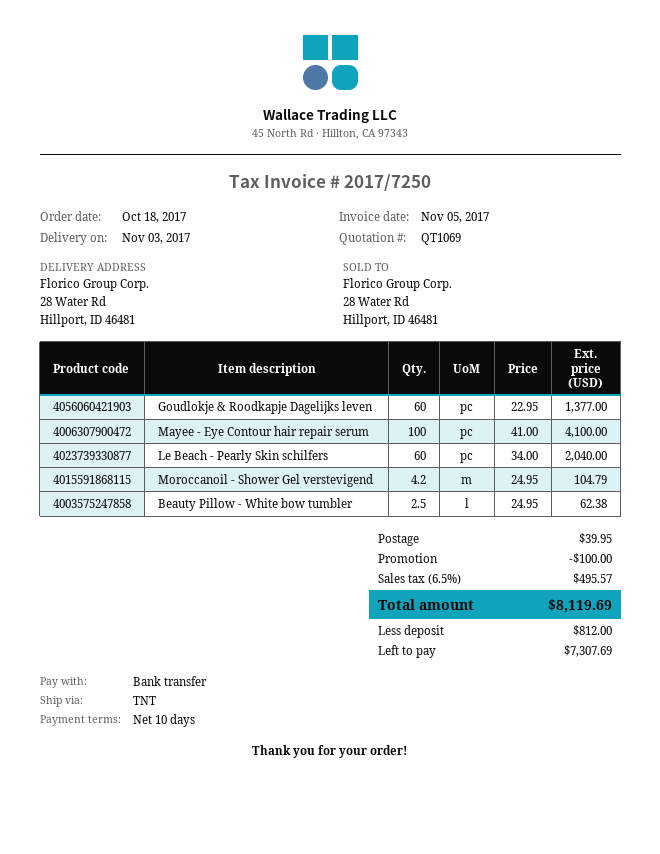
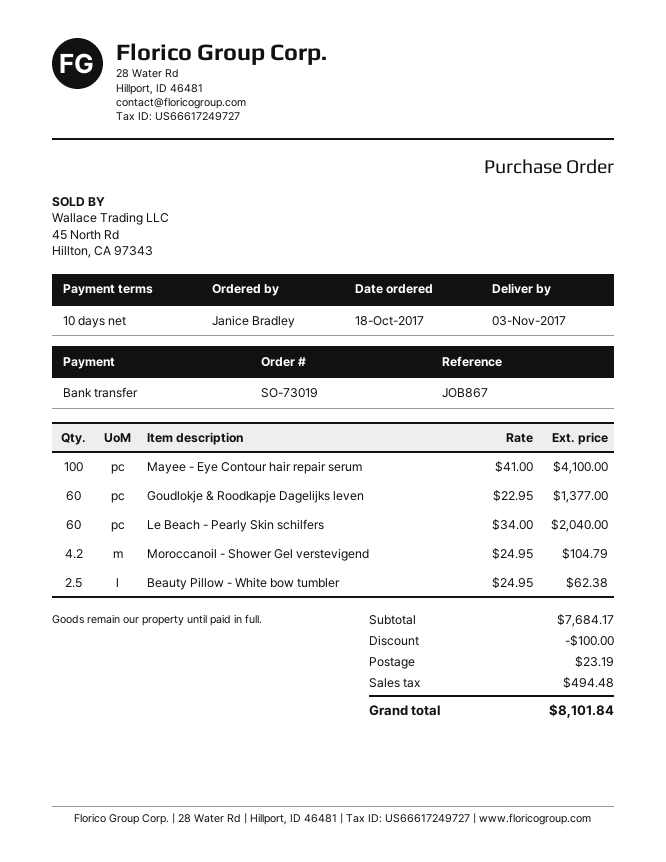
shipping: 39.95 -> 23.19
tax: 495.57 -> 494.48
total: 8119.69 -> 8101.84

